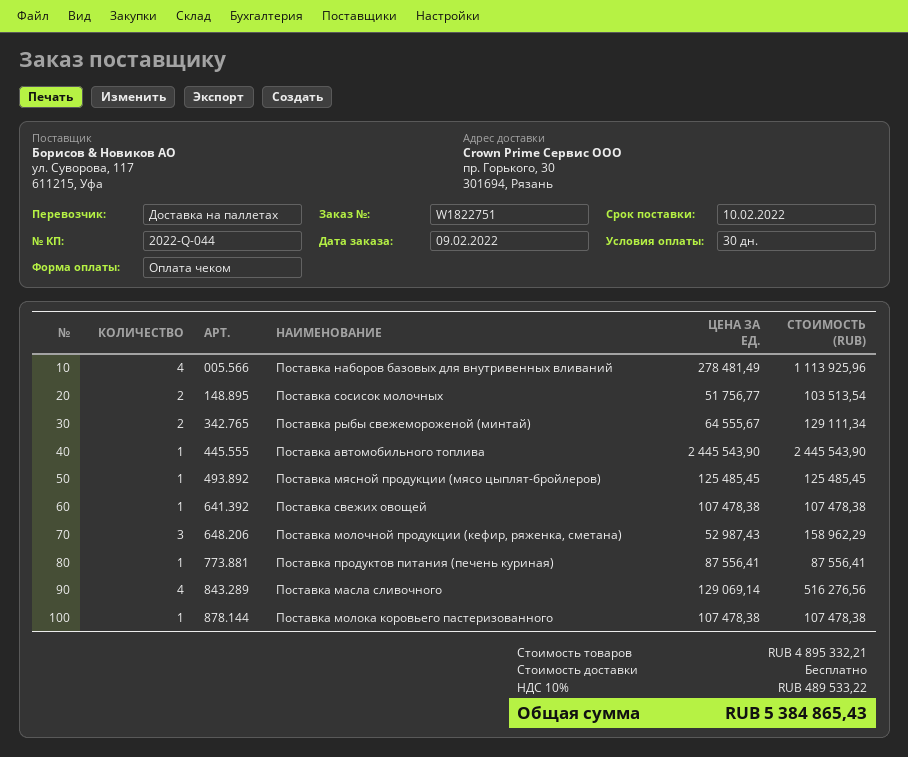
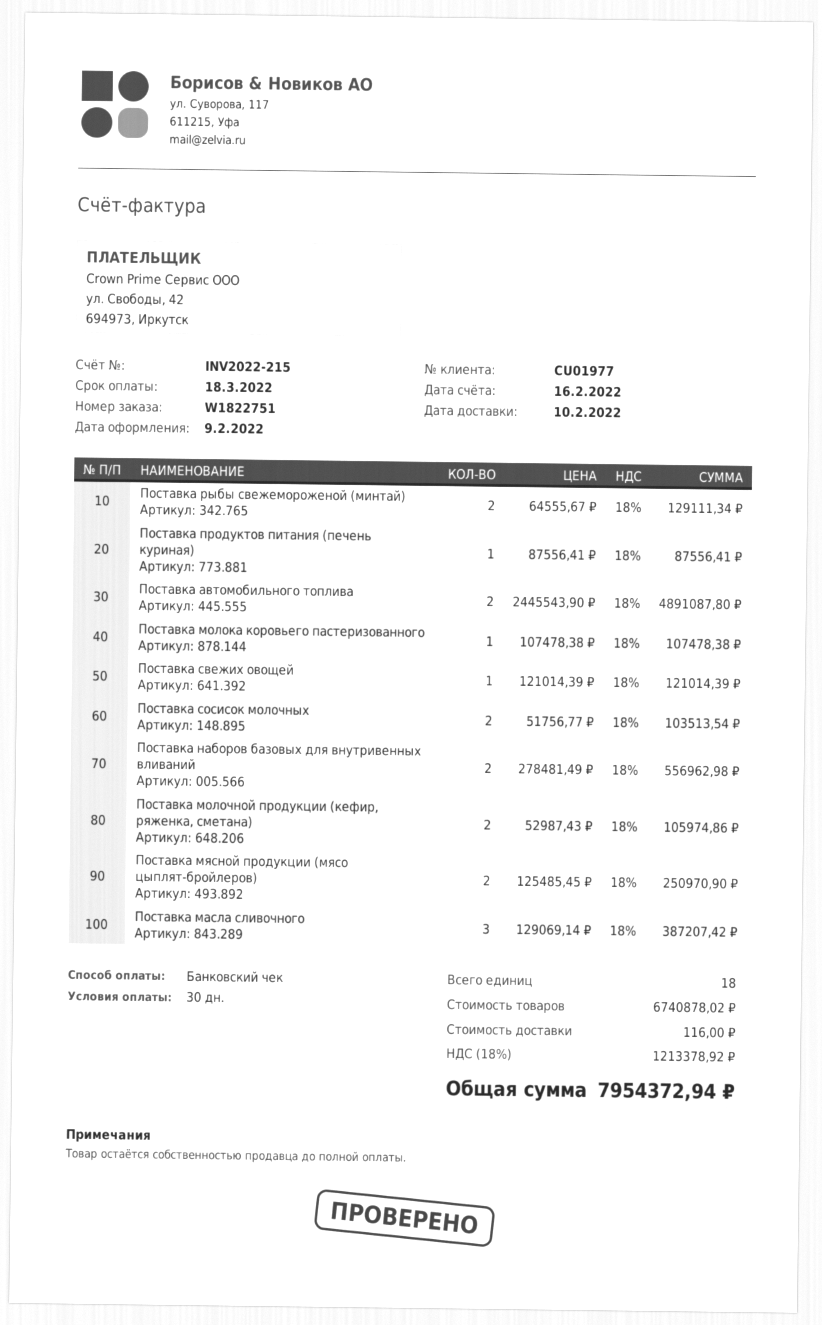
Поставка наборов базовых для внутривенных вливаний: 4 x 278481.49 = 1113925.96 -> 2 x 278481.49 = 556962.98
Поставка автомобильного топлива: 1 x 2445543.90 = 2445543.90 -> 2 x 2445543.90 = 4891087.80
Поставка мясной продукции (мясо цыплят-бройлеров): 1 x 125485.45 = 125485.45 -> 2 x 125485.45 = 250970.90
Поставка свежих овощей: 1 x 107478.38 = 107478.38 -> 1 x 121014.39 = 121014.39
Поставка молочной продукции (кефир, ряженка, сметана): 3 x 52987.43 = 158962.29 -> 2 x 52987.43 = 105974.86
Поставка масла сливочного: 4 x 129069.14 = 516276.56 -> 3 x 129069.14 = 387207.42
subtotal: 4895332.21 -> 6740878.02
shipping: 0.00 -> 116.00
tax: 10% = 489533.22 -> 18% = 1213378.92
total: 5384865.43 -> 7954372.94

